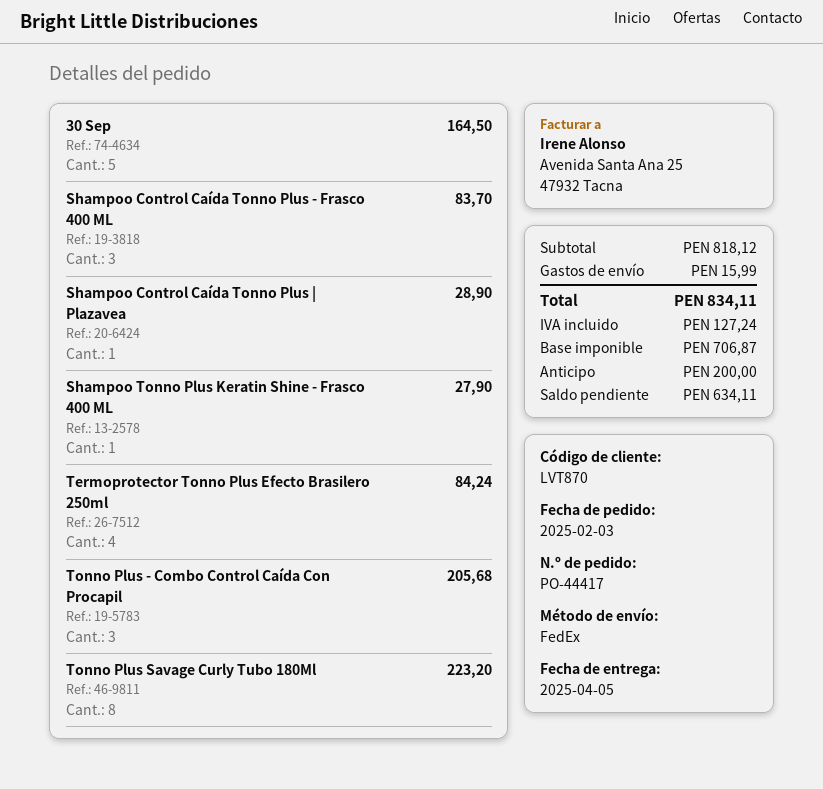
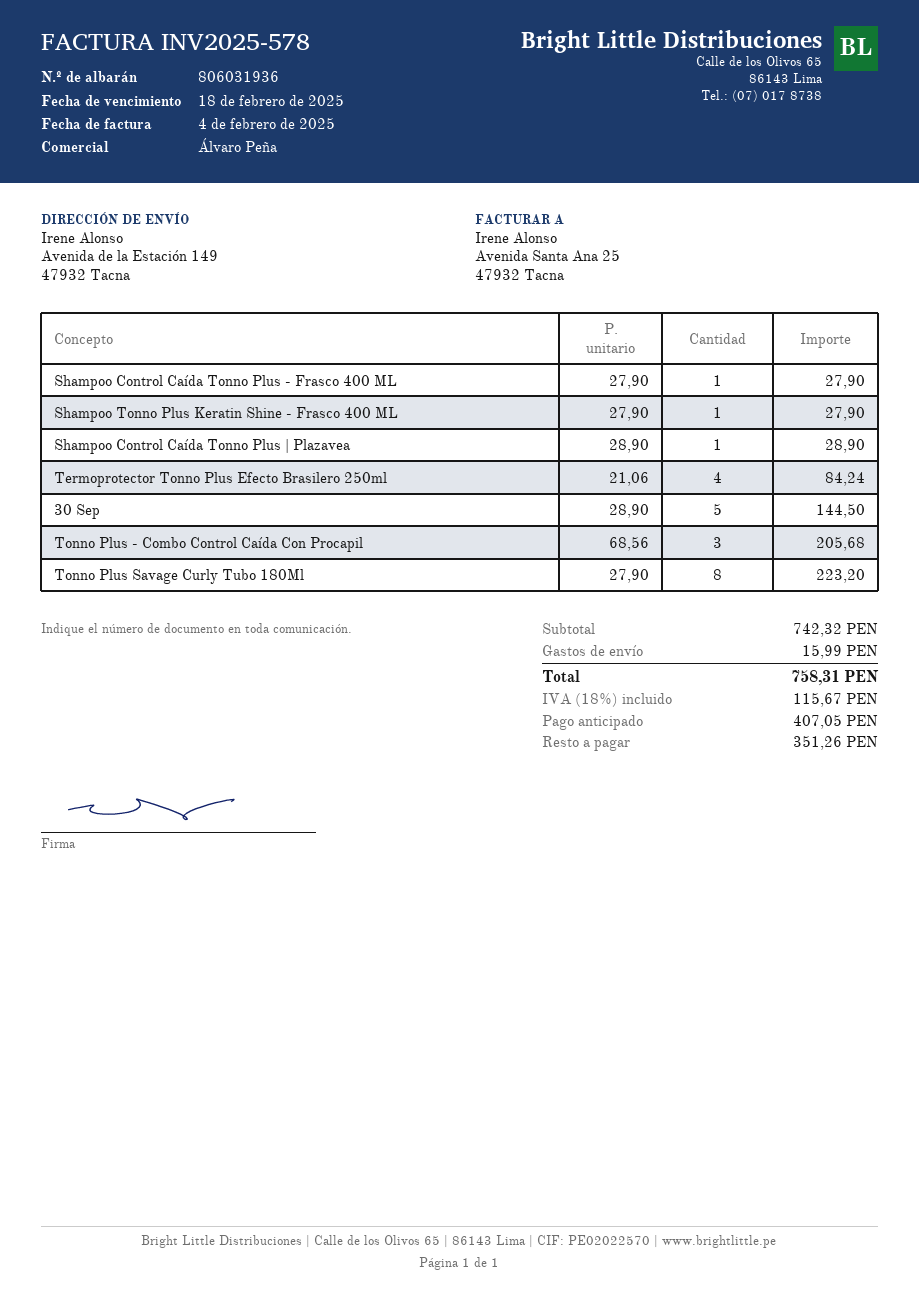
30 Sep: 5 for 164.50 -> 5 for 144.50
Shampoo Control Caída Tonno Plus - Frasco 400 ML: 3 for 83.70 -> 1 for 27.90
subtotal: 818.12 -> 742.32
tax: 127.24 -> 115.67
total: 834.11 -> 758.31
deposit: 200.00 -> 407.05
balance: 634.11 -> 351.26

